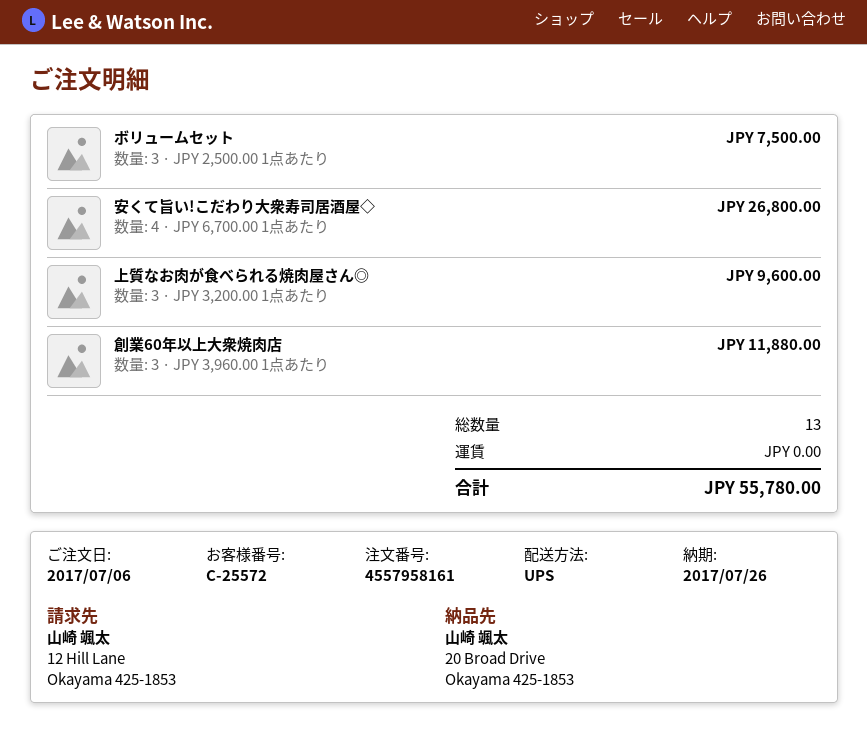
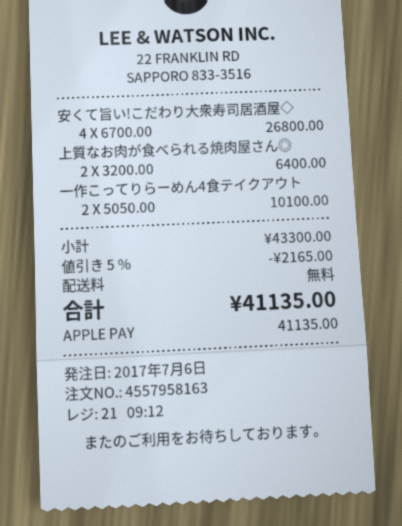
order number: 4557958161 -> 4557958163
ボリュームセット: 3 x 2500.00 = 7500.00 -> none
上質なお肉が食べられる焼肉屋さん◎: 3 x 3200.00 = 9600.00 -> 2 x 3200.00 = 6400.00
創業60年以上大衆焼肉店: 3 x 3960.00 = 11880.00 -> none
一作こってりらーめん4食テイクアウト: none -> 2 x 5050.00 = 10100.00
discount: none -> 5% = 2165.00
total: 55780.00 -> 41135.00

